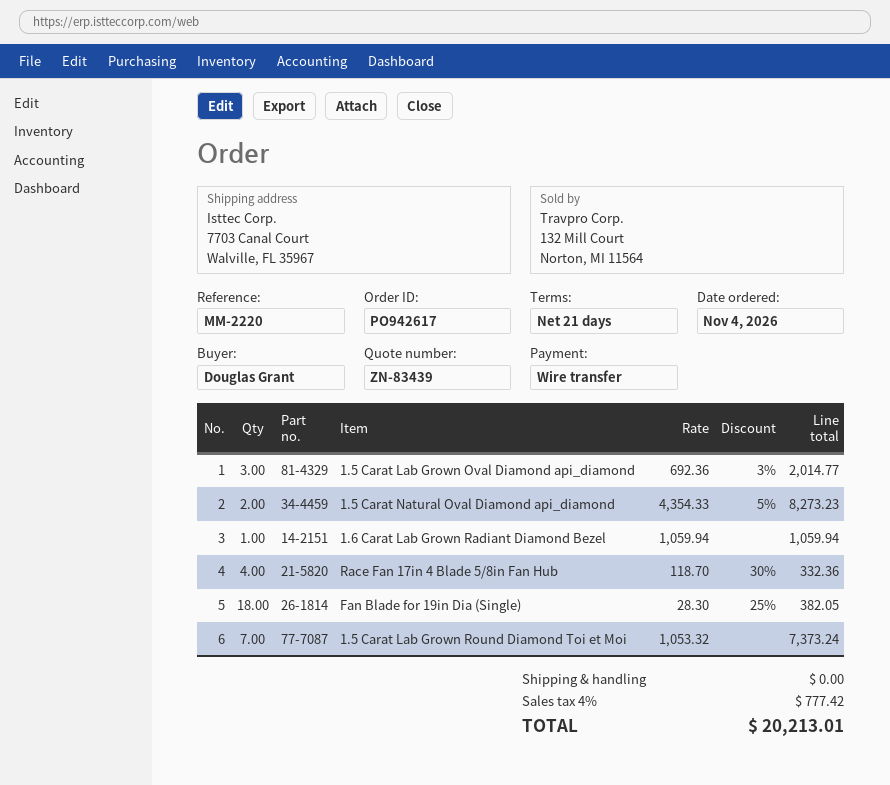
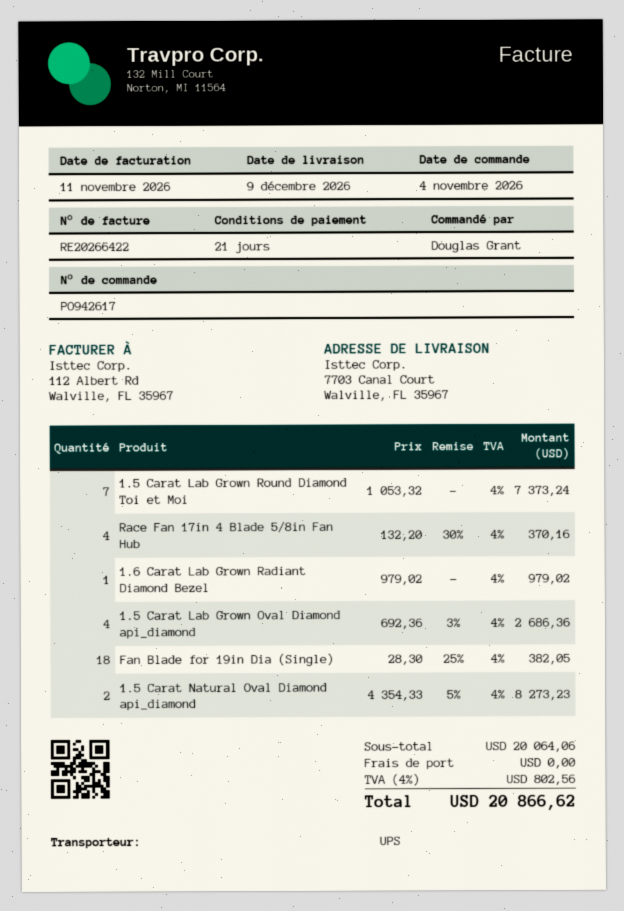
1.5 Carat Lab Grown Oval Diamond api_diamond: 3 x 692.36 - 3% = 2014.77 -> 4 x 692.36 - 3% = 2686.36
1.6 Carat Lab Grown Radiant Diamond Bezel: 1 x 1059.94 = 1059.94 -> 1 x 979.02 = 979.02
Race Fan 17in 4 Blade 5/8in Fan Hub: 4 x 118.70 - 30% = 332.36 -> 4 x 132.20 - 30% = 370.16
tax: 4% = 777.42 -> 4% = 802.56
total: 20213.01 -> 20866.62

